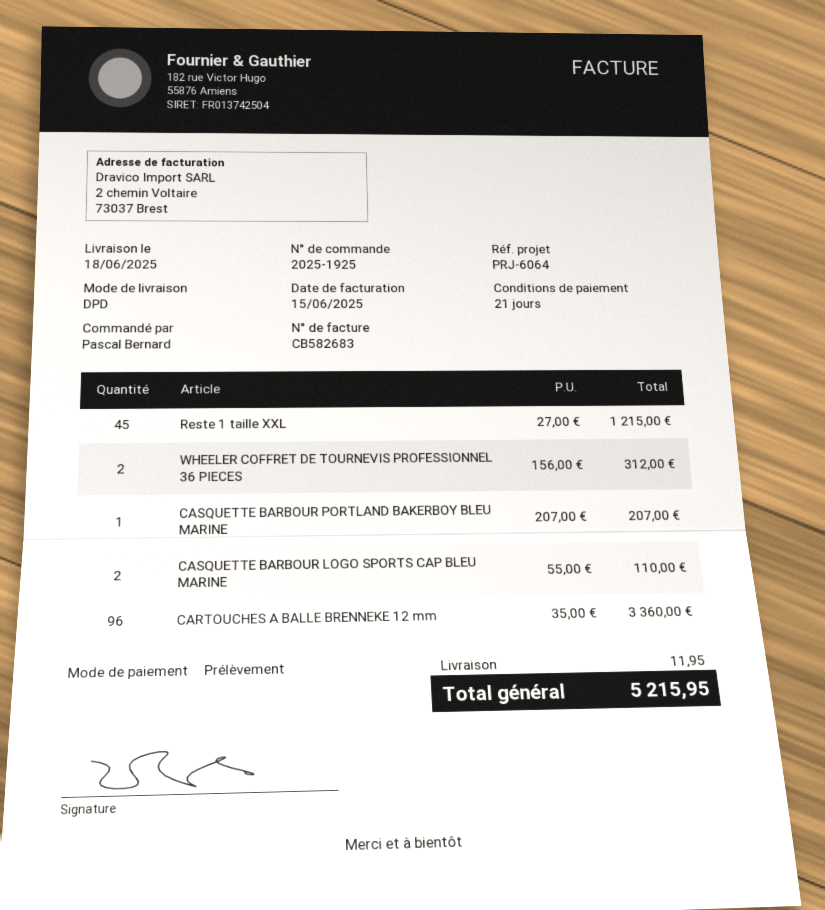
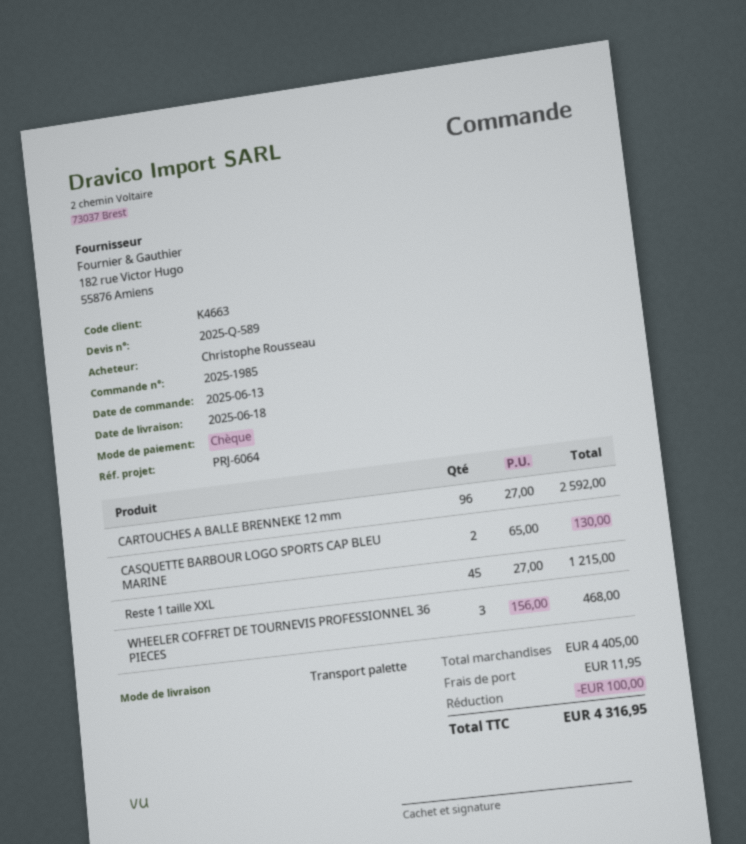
order number: 2025-1925 -> 2025-1985
ordered by: Pascal Bernard -> Christophe Rousseau
payment method: direct debit -> cheque
shipping method: DPD -> pallet freight
WHEELER COFFRET DE TOURNEVIS PROFESSIONNEL 36 PIECES: 2 x 156.00 = 312.00 -> 3 x 156.00 = 468.00
CASQUETTE BARBOUR PORTLAND BAKERBOY BLEU MARINE: 1 x 207.00 = 207.00 -> none
CASQUETTE BARBOUR LOGO SPORTS CAP BLEU MARINE: 2 x 55.00 = 110.00 -> 2 x 65.00 = 130.00
CARTOUCHES A BALLE BRENNEKE 12 mm: 96 x 35.00 = 3360.00 -> 96 x 27.00 = 2592.00
discount: none -> 100.00
total: 5215.95 -> 4316.95

